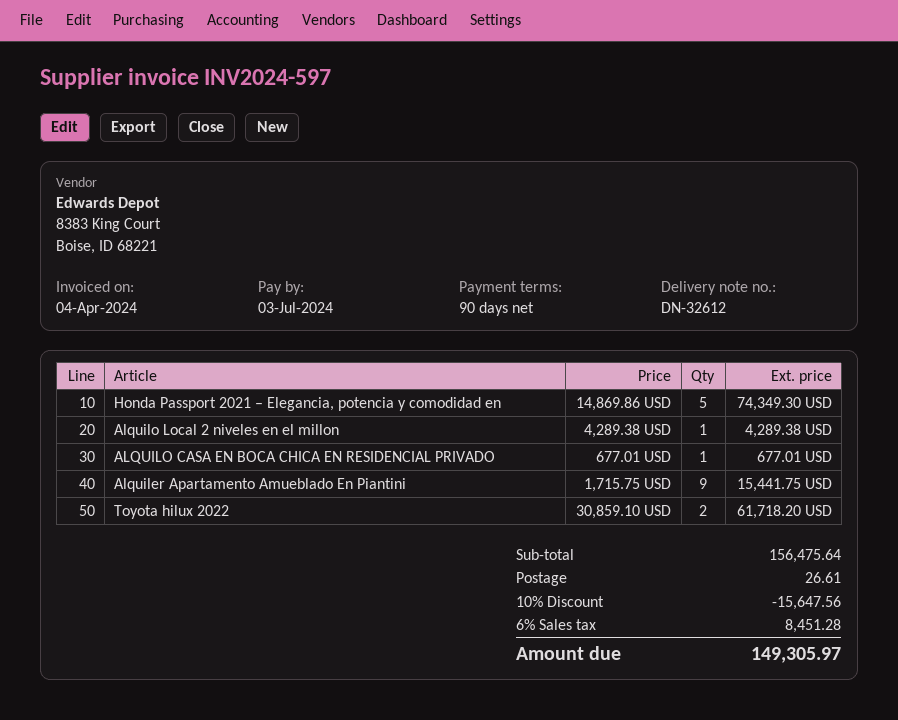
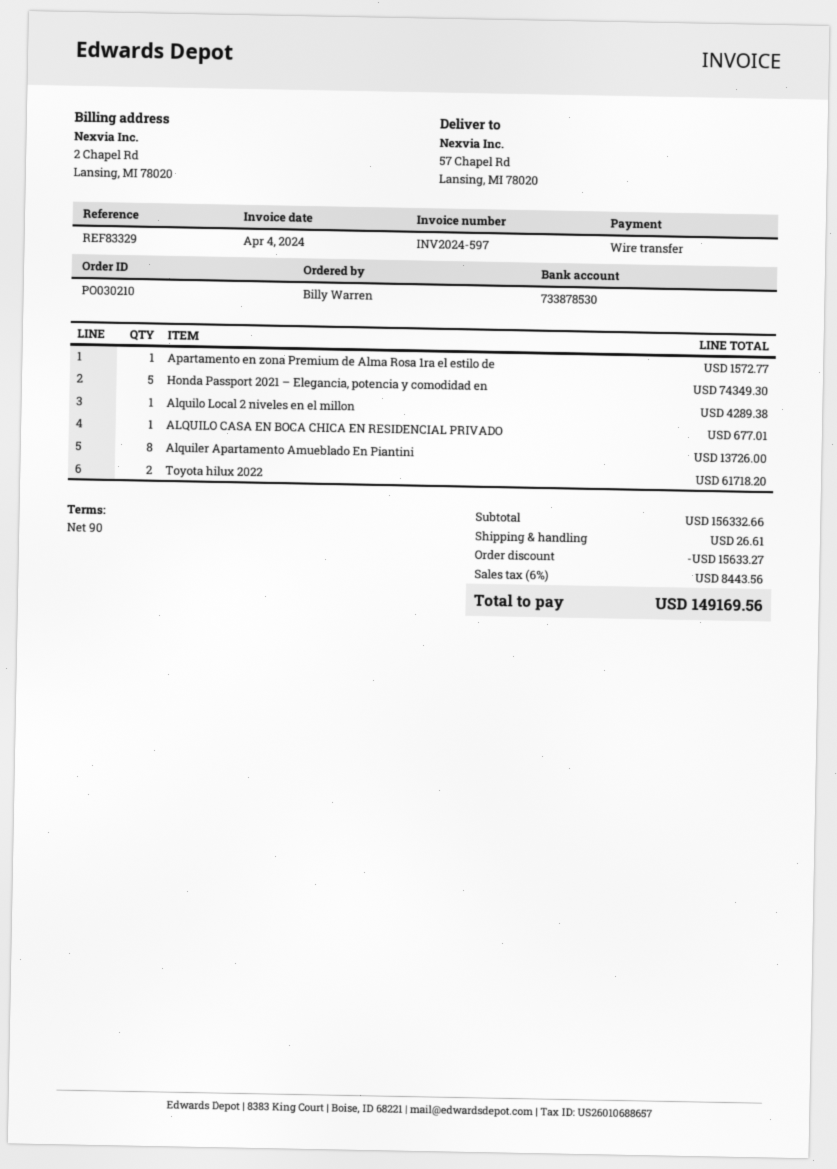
Alquiler Apartamento Amueblado En Piantini: 9 for 15441.75 -> 8 for 13726.00
Apartamento en zona Premium de Alma Rosa 1ra el estilo de: none -> 1 for 1572.77
subtotal: 156475.64 -> 156332.66
discount: 15647.56 -> 15633.27
tax: 6% = 8451.28 -> 6% = 8443.56
total: 149305.97 -> 149169.56

